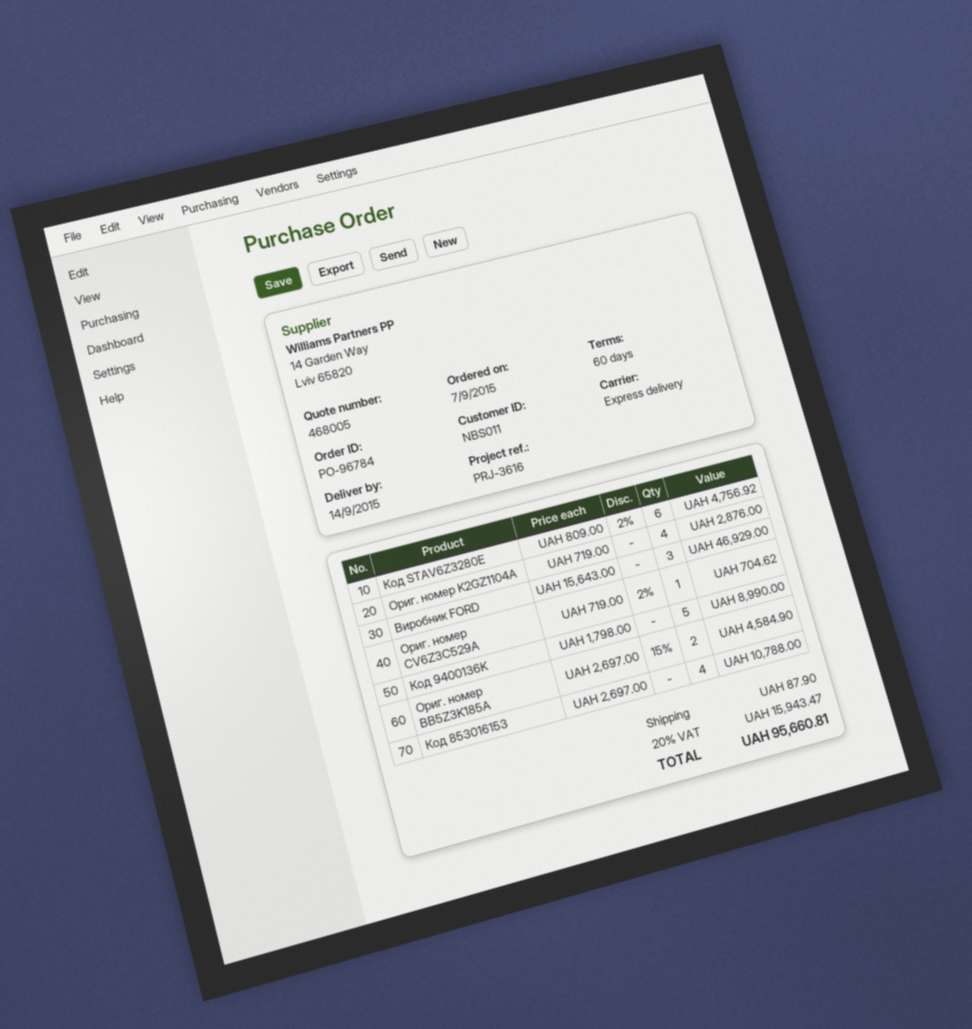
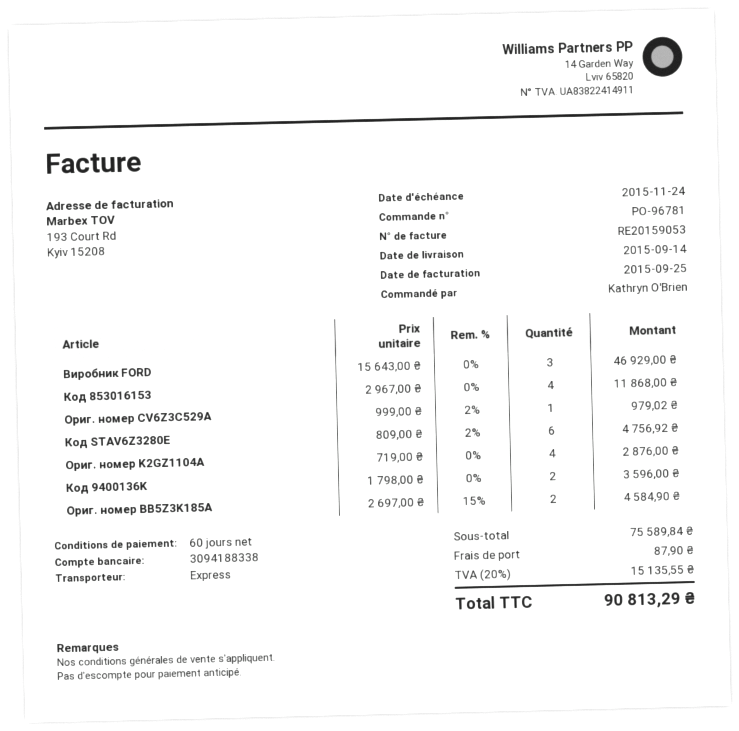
order number: PO-96784 -> PO-96781
Ориг. номер CV6Z3C529A: 1 x 719.00 - 2% = 704.62 -> 1 x 999.00 - 2% = 979.02
Код 9400136K: 5 x 1798.00 = 8990.00 -> 2 x 1798.00 = 3596.00
Код 853016153: 4 x 2697.00 = 10788.00 -> 4 x 2967.00 = 11868.00
tax: 20% = 15943.47 -> 20% = 15135.55
total: 95660.81 -> 90813.29

